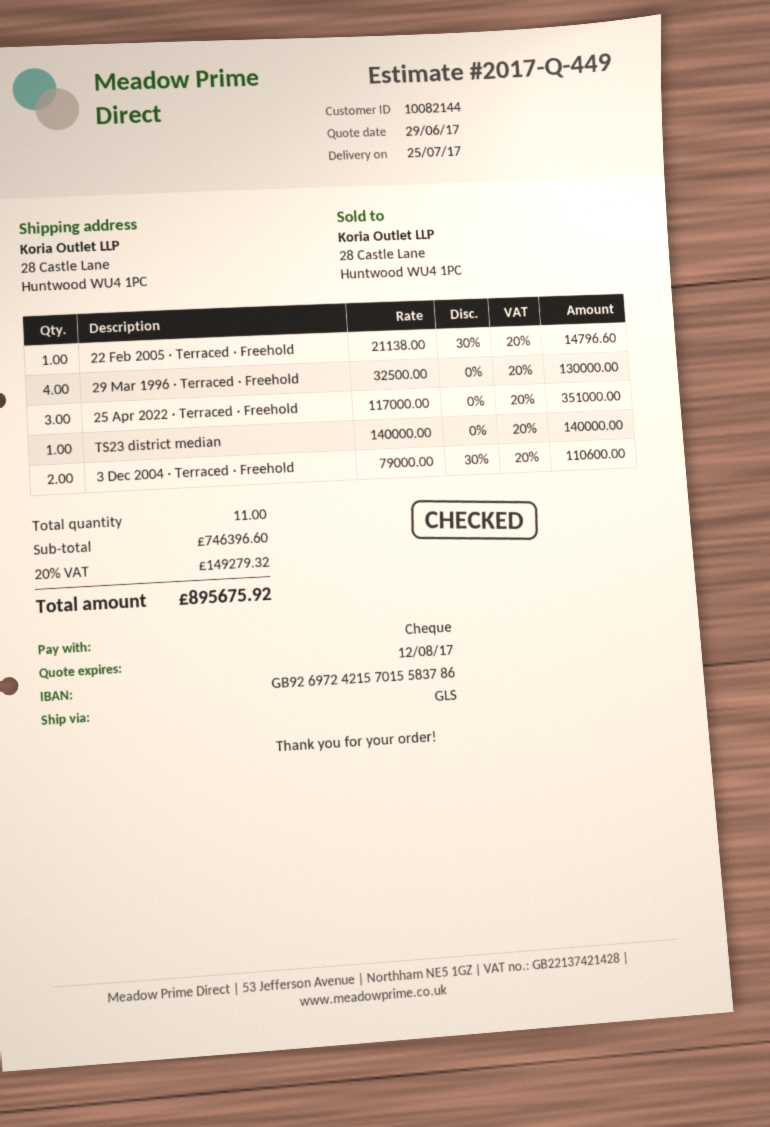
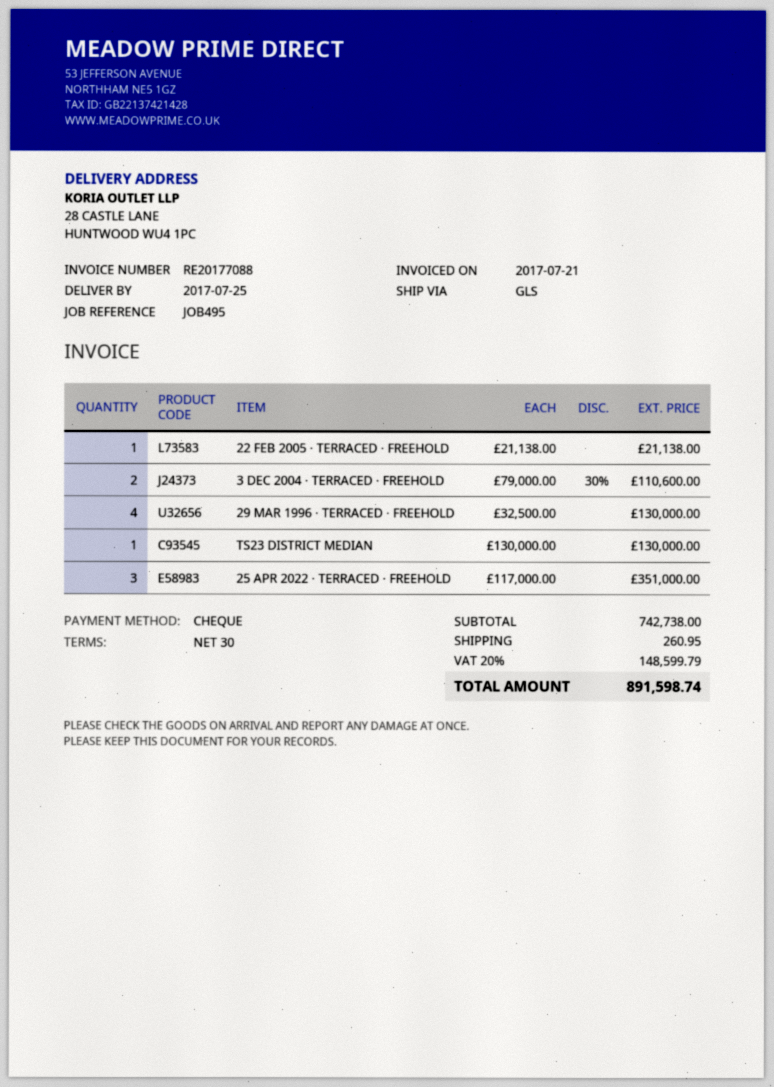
22 Feb 2005 · Terraced · Freehold: 1 x 21138.00 - 30% = 14796.60 -> 1 x 21138.00 = 21138.00
TS23 district median: 1 x 140000.00 = 140000.00 -> 1 x 130000.00 = 130000.00
subtotal: 746396.60 -> 742738.00
shipping: none -> 260.95
tax: 20% = 149279.32 -> 20% = 148599.79
total: 895675.92 -> 891598.74

